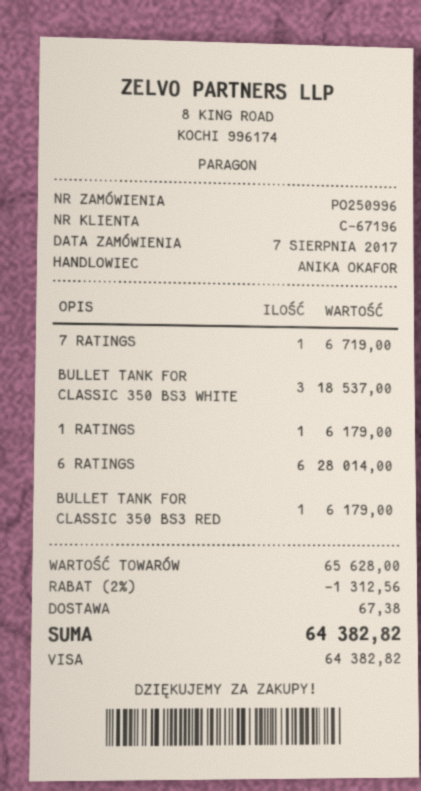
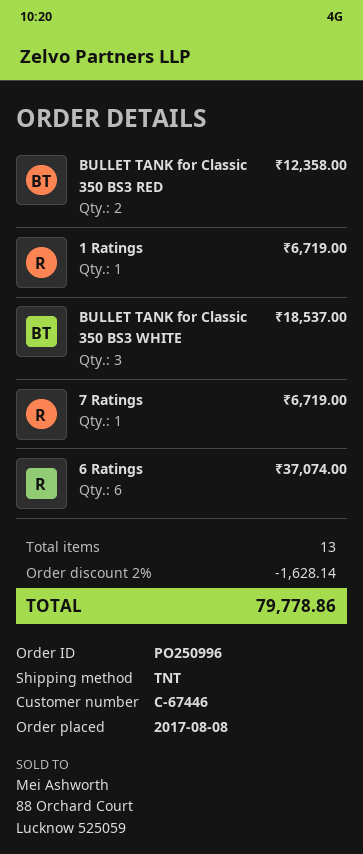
order date: 2017-08-07 -> 2017-08-08
customer number: C-67196 -> C-67446
1 RATINGS: 1 for 6179.00 -> 1 for 6719.00
6 RATINGS: 6 for 28014.00 -> 6 for 37074.00
BULLET TANK FOR CLASSIC 350 BS3 RED: 1 for 6179.00 -> 2 for 12358.00
discount: 2% = 1312.56 -> 2% = 1628.14
shipping: 67.38 -> none
total: 64382.82 -> 79778.86

